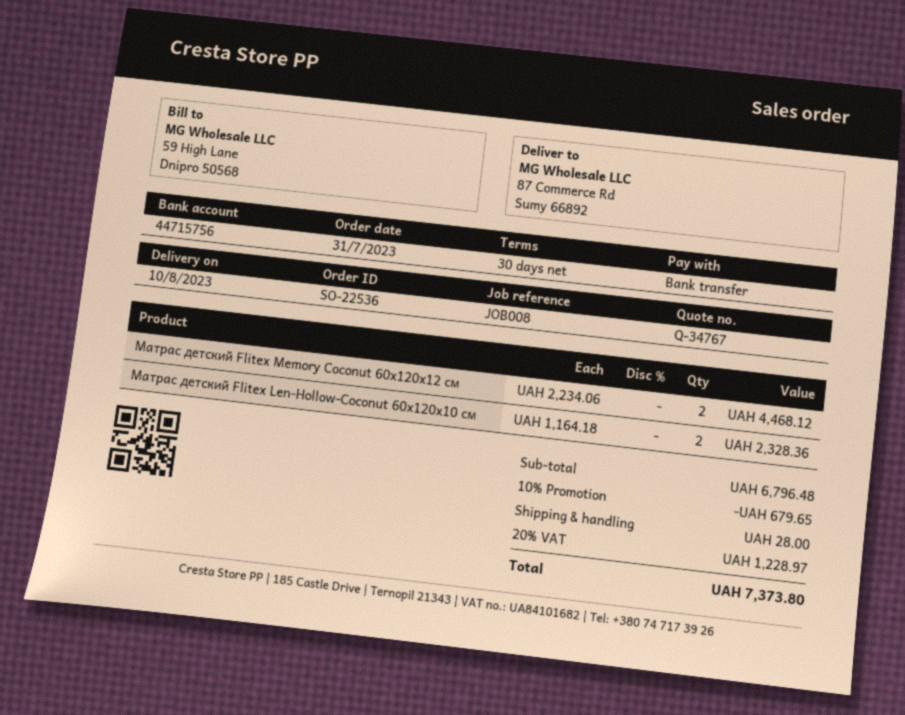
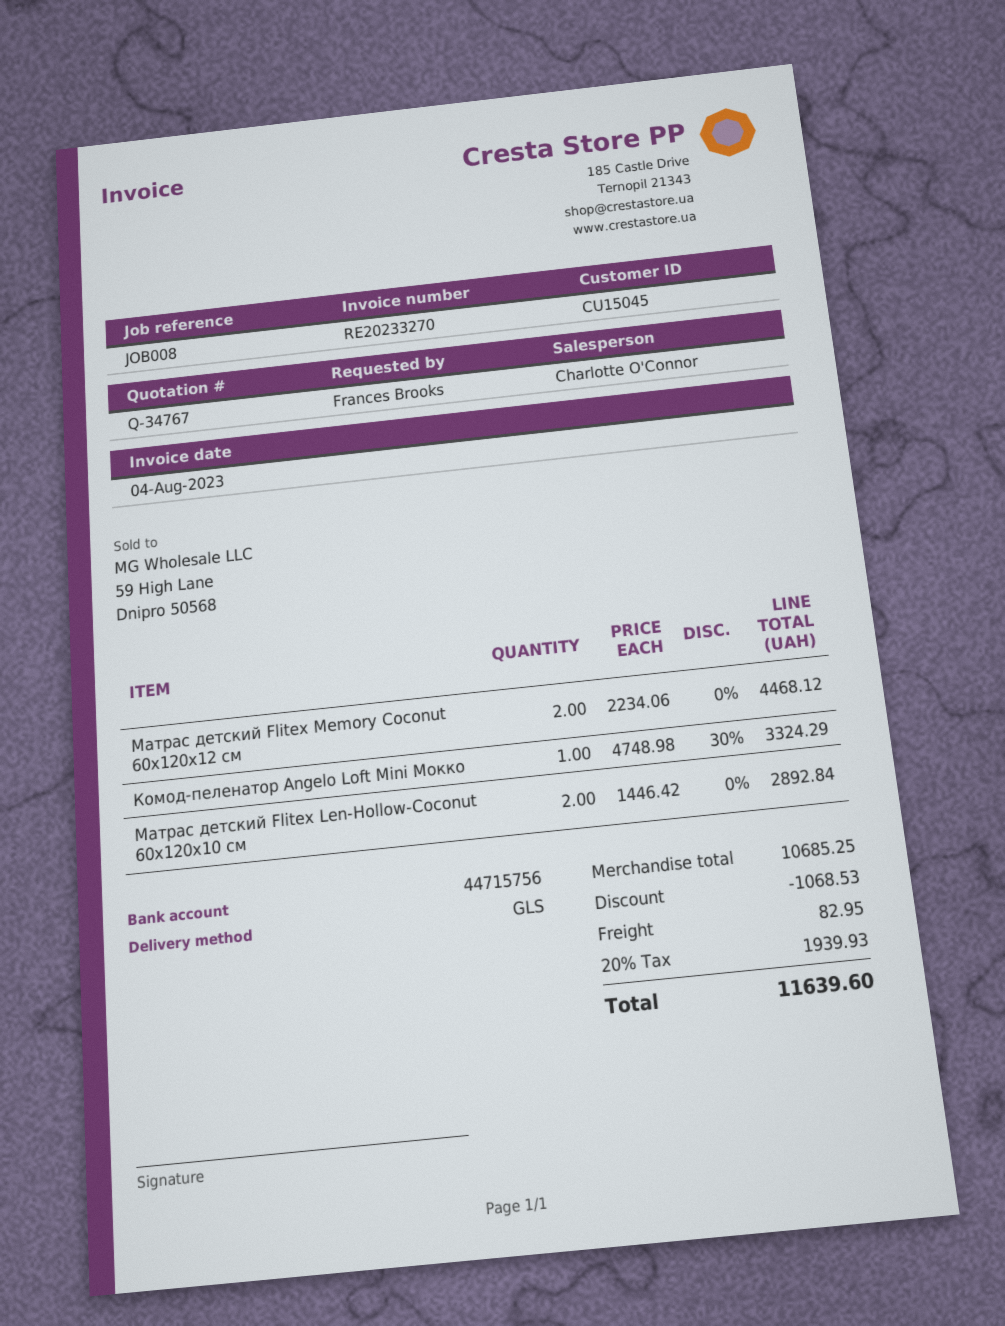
Матрас детский Flitex Len-Hollow-Coconut 60х120х10 см: 2 x 1164.18 = 2328.36 -> 2 x 1446.42 = 2892.84
Комод-пеленатор Angelo Loft Mini Мокко: none -> 1 x 4748.98 - 30% = 3324.29
subtotal: 6796.48 -> 10685.25
discount: 679.65 -> 1068.53
shipping: 28.00 -> 82.95
tax: 20% = 1228.97 -> 20% = 1939.93
total: 7373.80 -> 11639.60

